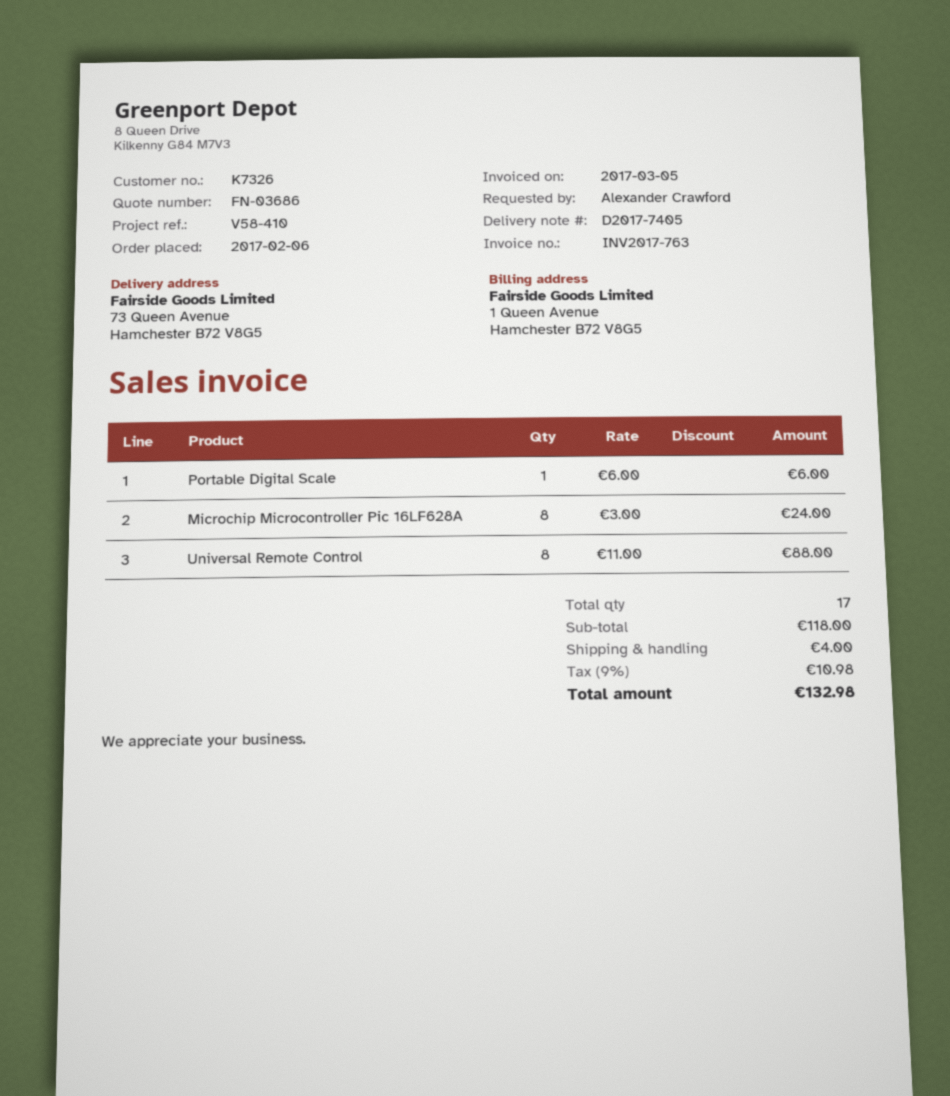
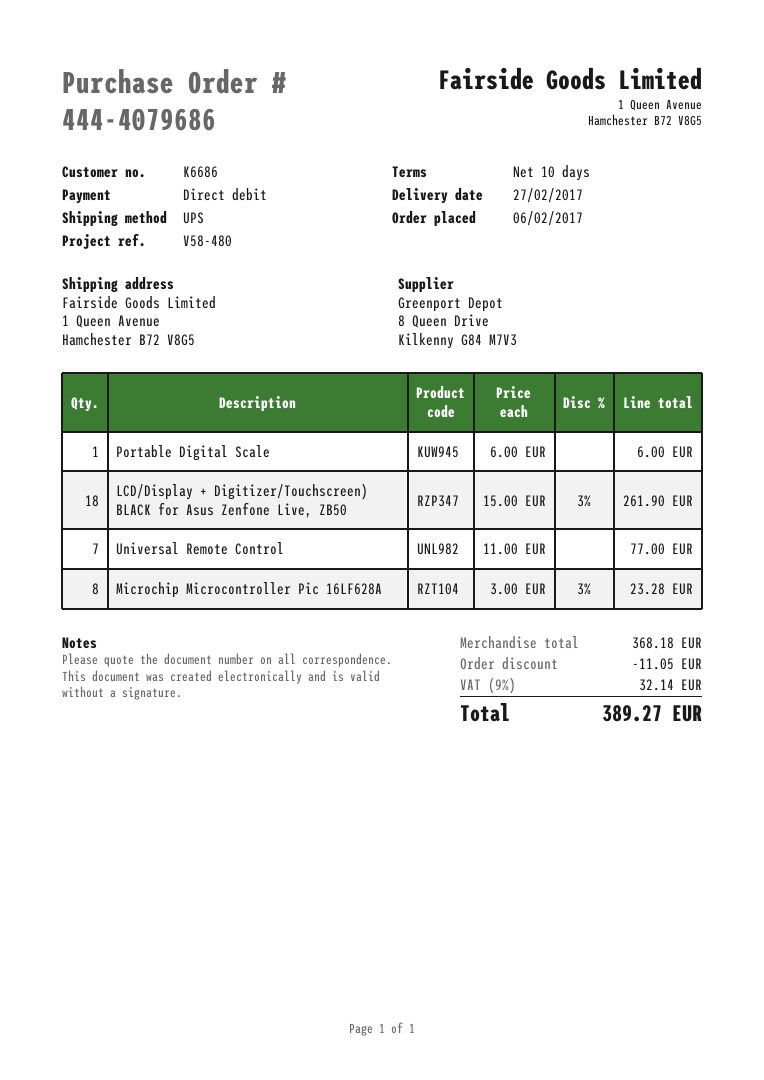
customer number: K7326 -> K6686
reference: V58-410 -> V58-480
ship to: 73 Queen Avenue, Hamchester B72 V8G5 -> 1 Queen Avenue, Hamchester B72 V8G5
Microchip Microcontroller Pic 16LF628A: 8 x 3.00 = 24.00 -> 8 x 3.00 - 3% = 23.28
Universal Remote Control: 8 x 11.00 = 88.00 -> 7 x 11.00 = 77.00
LCD/Display + Digitizer/Touchscreen) BLACK for Asus Zenfone Live, ZB50: none -> 18 x 15.00 - 3% = 261.90
subtotal: 118.00 -> 368.18
discount: none -> 11.05
shipping: 4.00 -> none
tax: 9% = 10.98 -> 9% = 32.14
total: 132.98 -> 389.27

